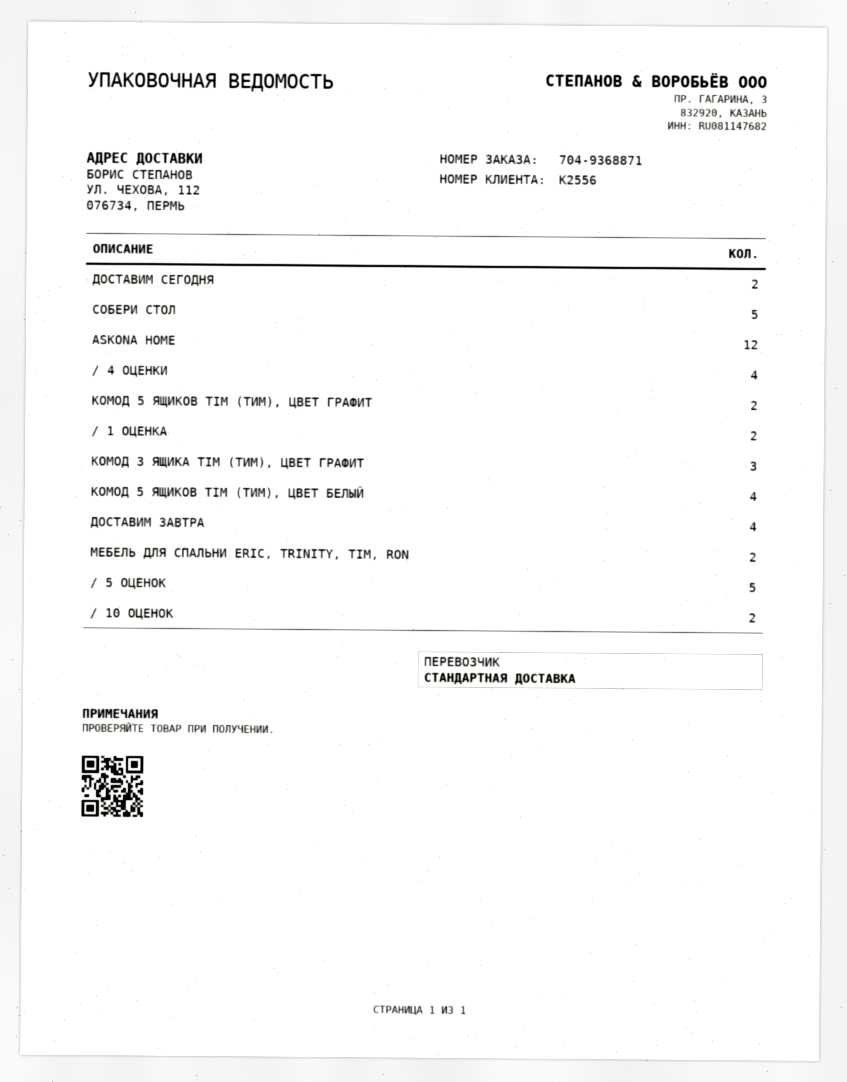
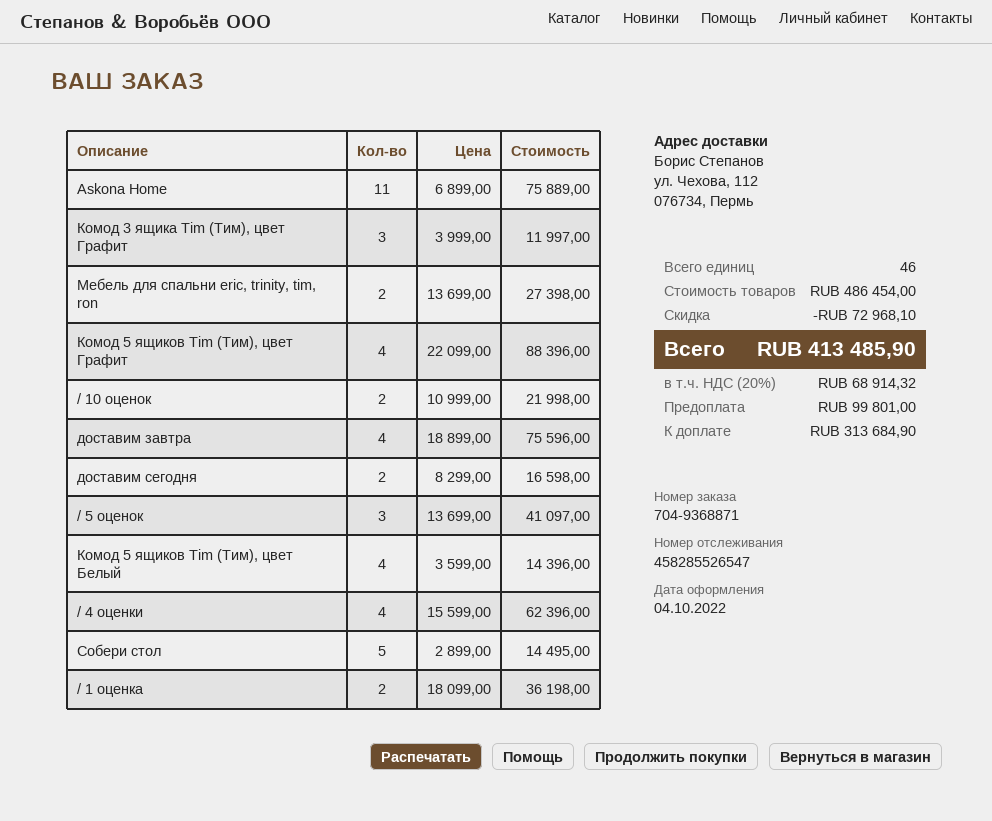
ASKONA HOME: 12 -> 11
КОМОД 5 ЯЩИКОВ TIM (ТИМ), ЦВЕТ ГРАФИТ: 2 -> 4
/ 5 ОЦЕНОК: 5 -> 3

